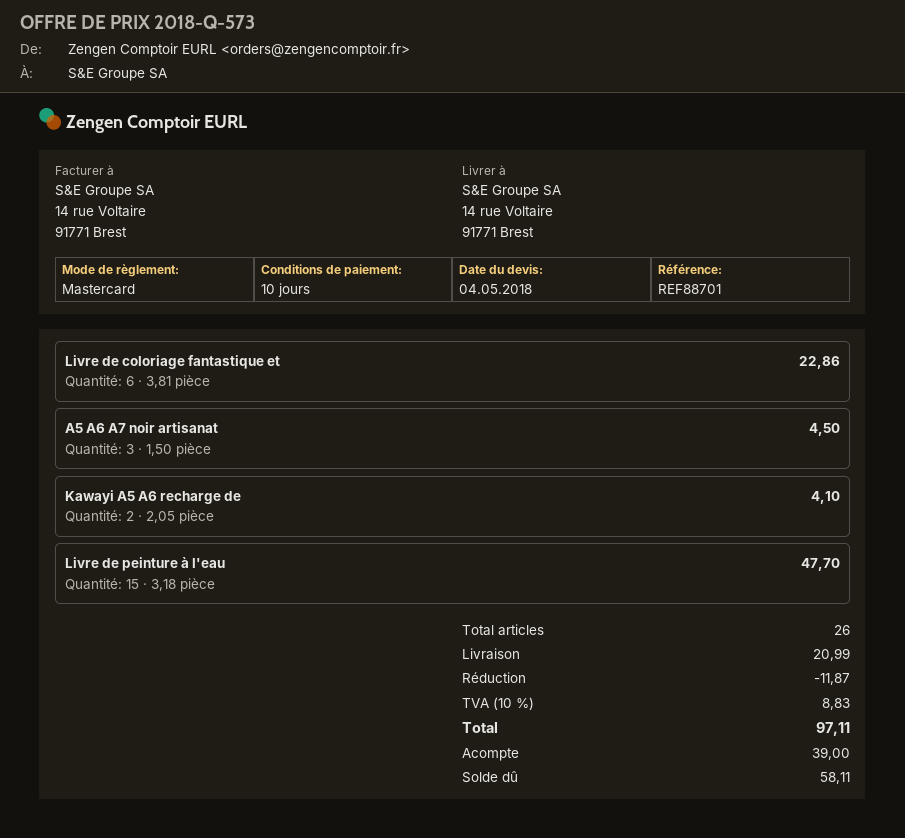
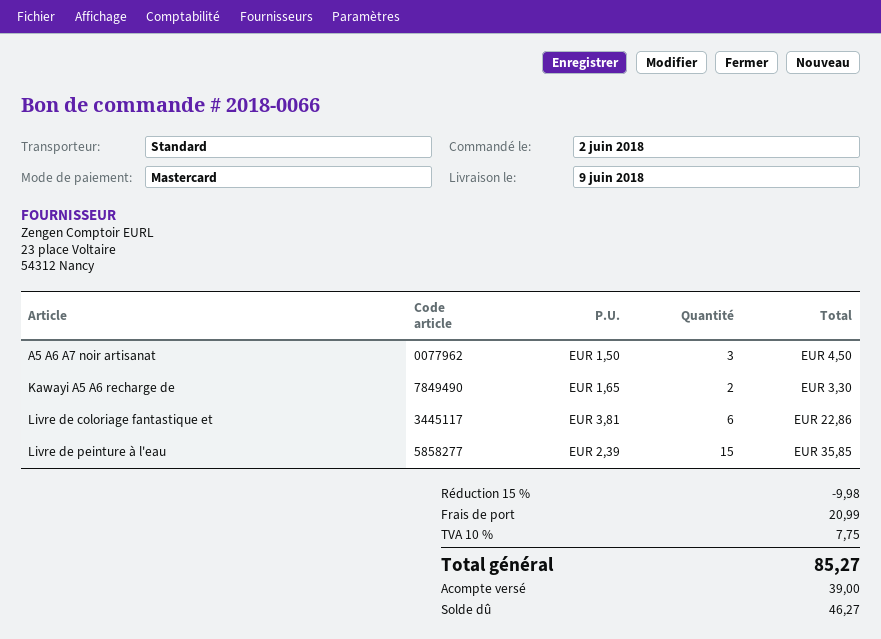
Kawayi A5 A6 recharge de: 2 x 2.05 = 4.10 -> 2 x 1.65 = 3.30
Livre de peinture à l'eau: 15 x 3.18 = 47.70 -> 15 x 2.39 = 35.85
discount: 11.87 -> 9.98
tax: 10% = 8.83 -> 10% = 7.75
total: 97.11 -> 85.27
balance: 58.11 -> 46.27

